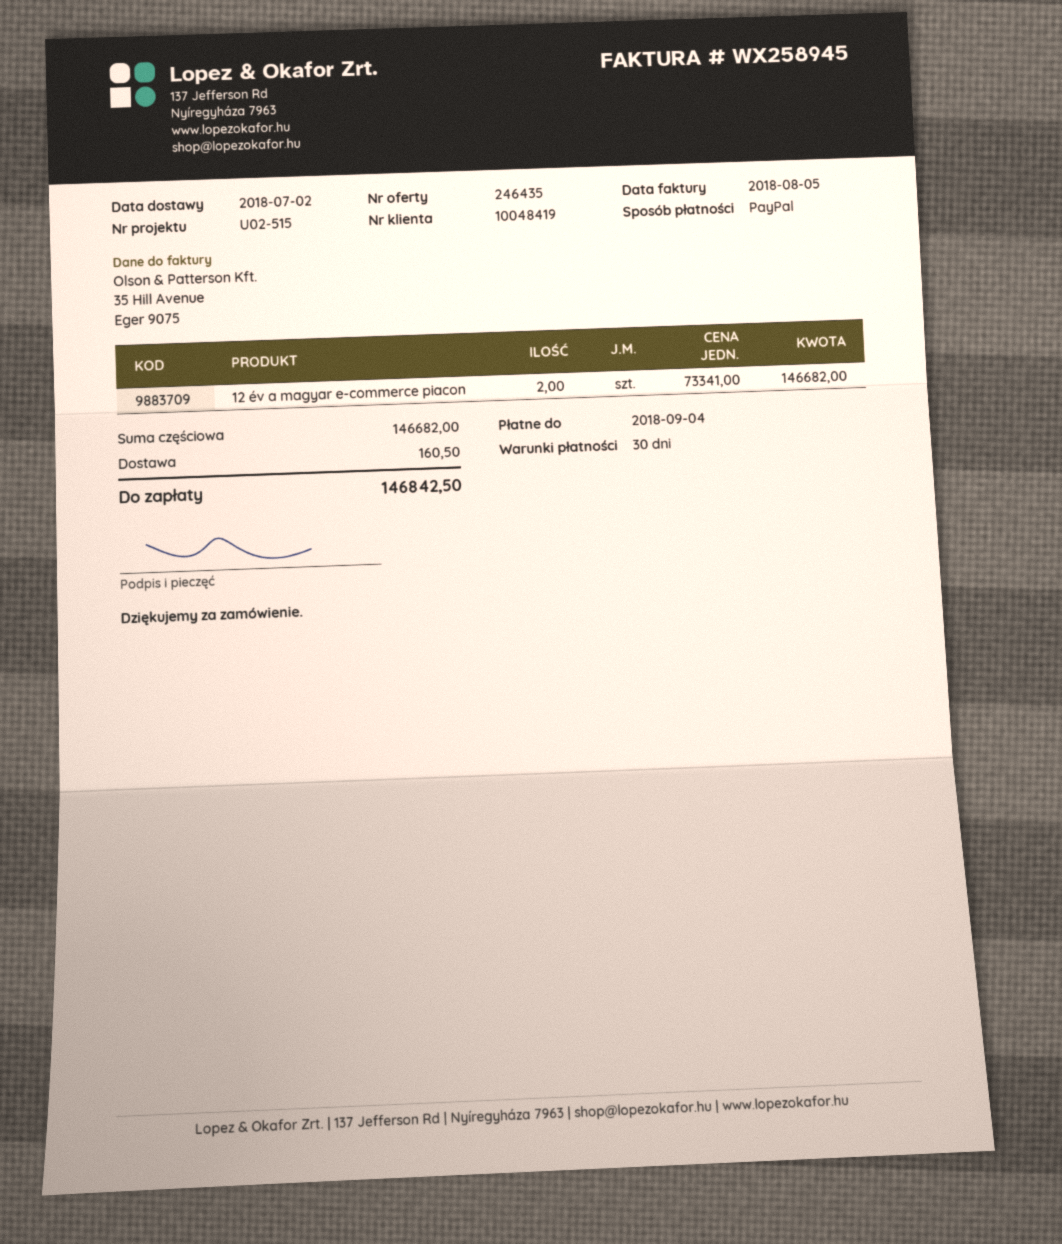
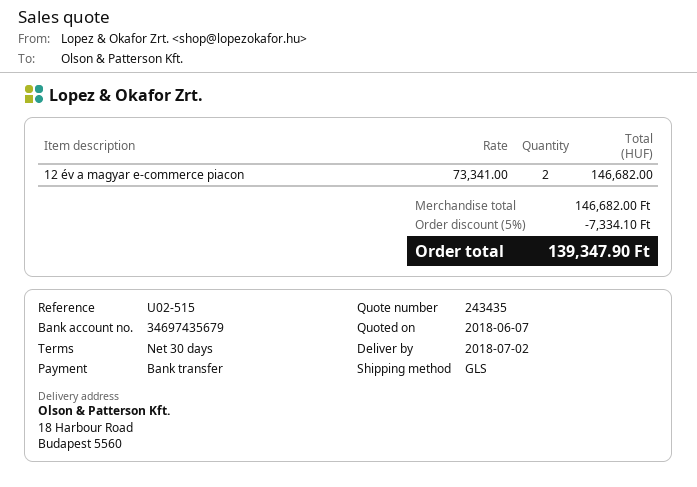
quote number: 246435 -> 243435
payment method: PayPal -> bank transfer
discount: none -> 5% = 7334.10
shipping: 160.50 -> none
total: 146842.50 -> 139347.90

